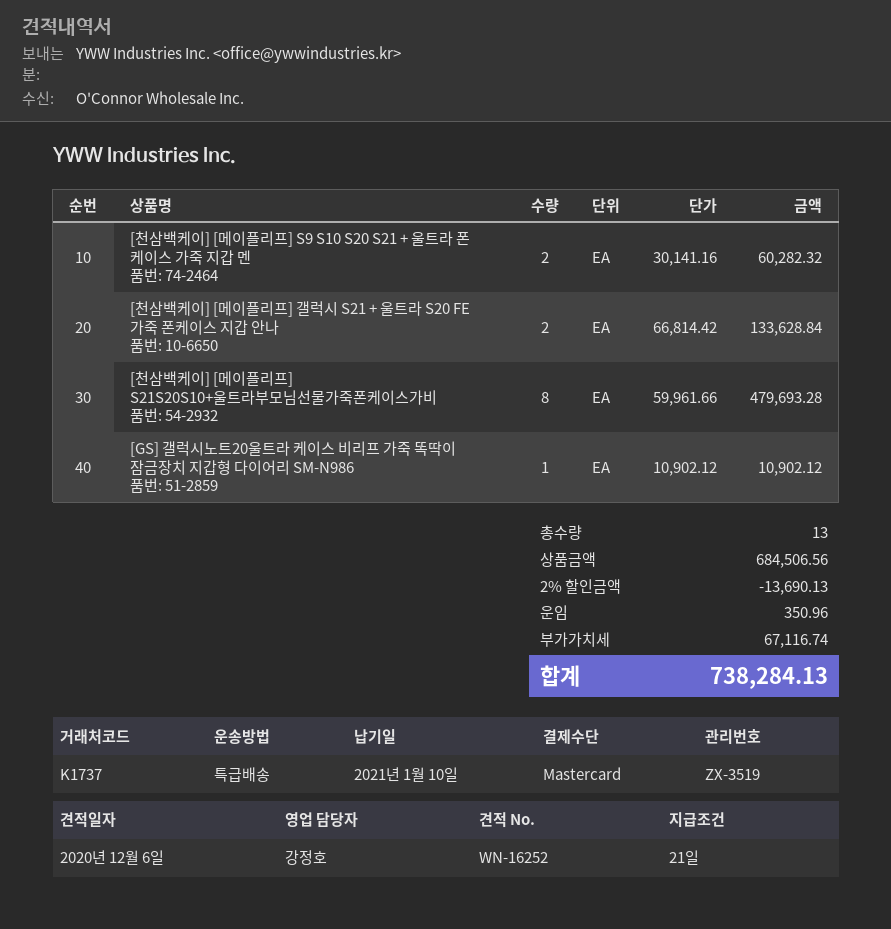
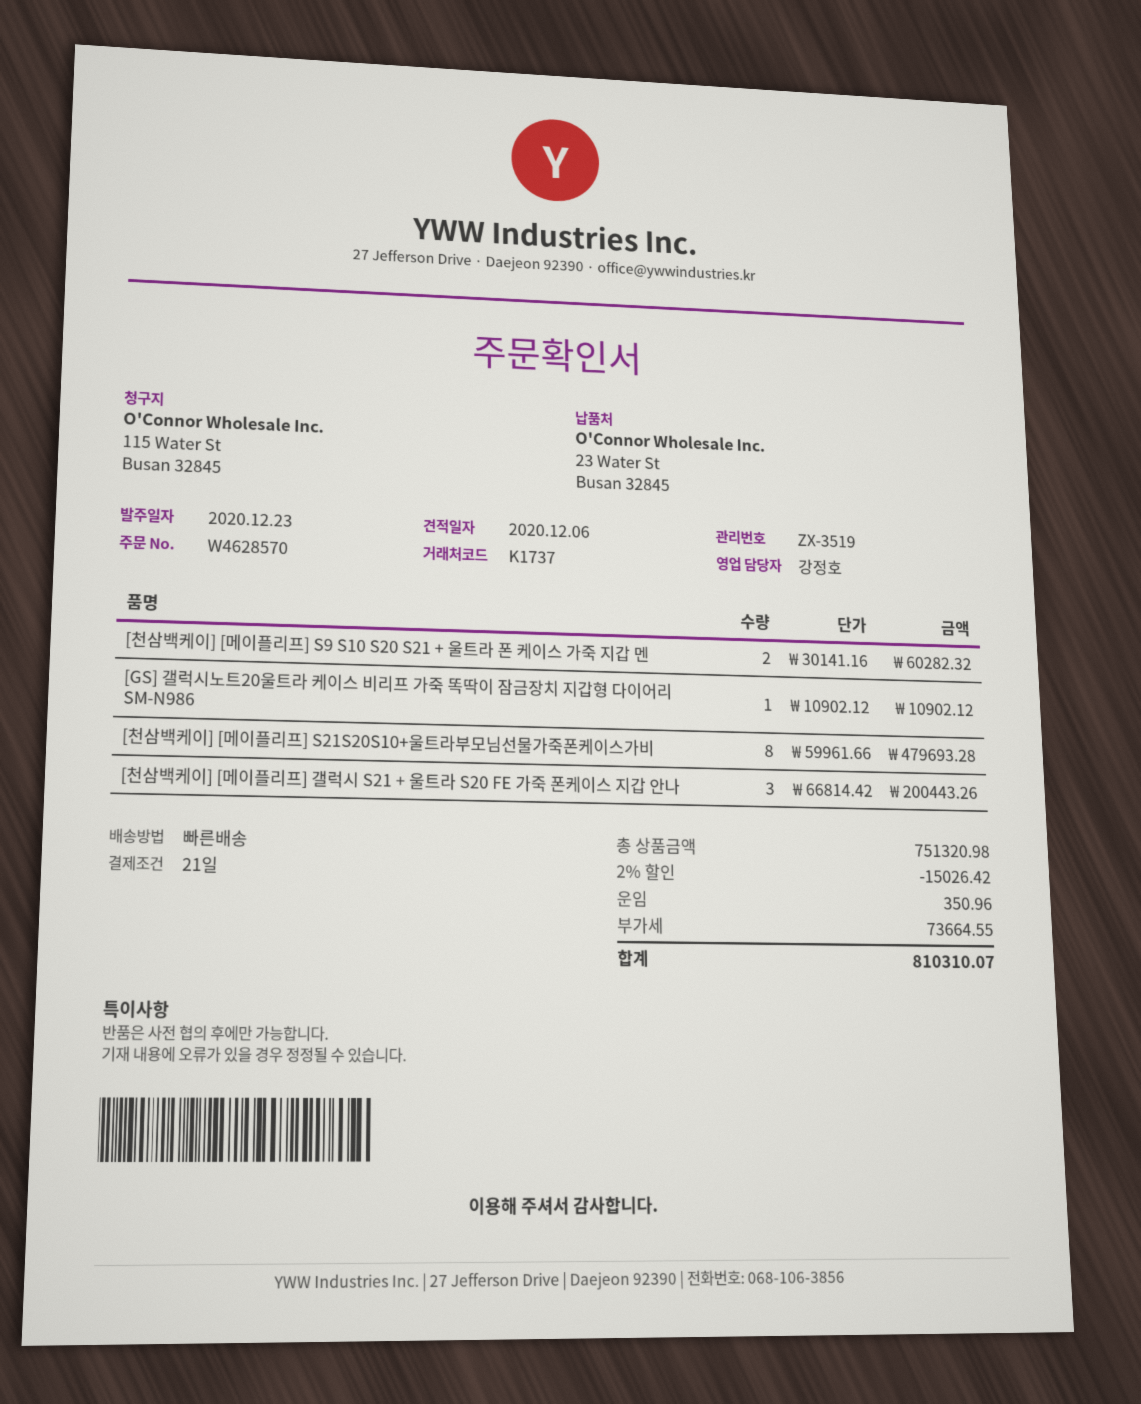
[천삼백케이] [메이플리프] 갤럭시 S21 + 울트라 S20 FE 가죽 폰케이스 지갑 안나: 2 x 66814.42 = 133628.84 -> 3 x 66814.42 = 200443.26
subtotal: 684506.56 -> 751320.98
discount: 2% = 13690.13 -> 2% = 15026.42
tax: 67116.74 -> 73664.55
total: 738284.13 -> 810310.07

